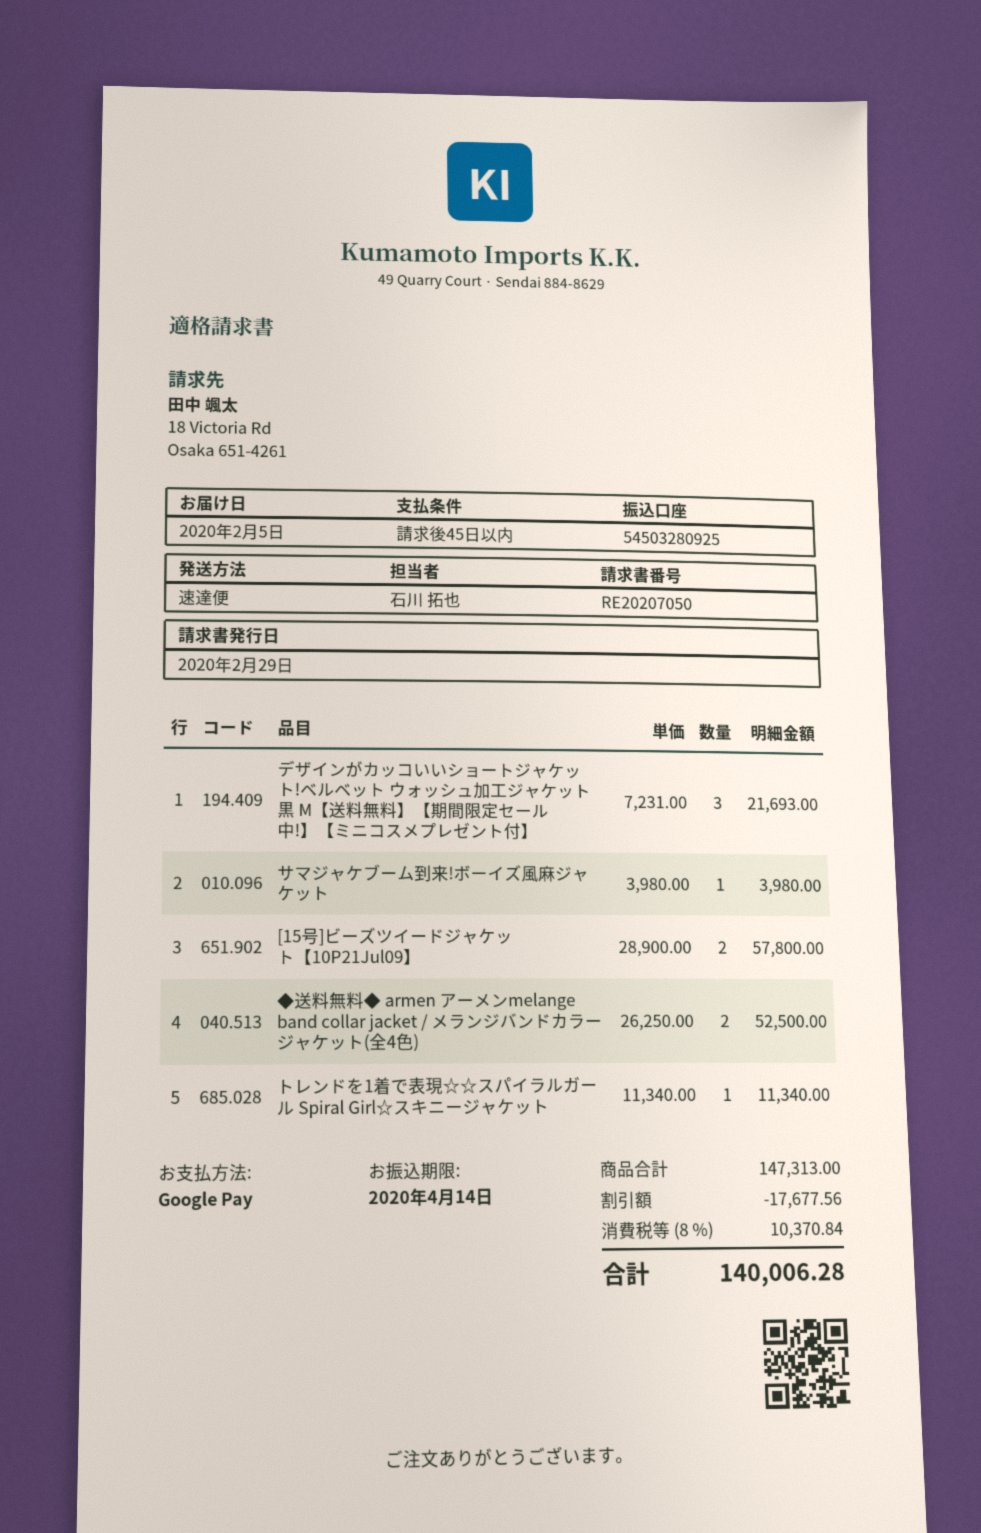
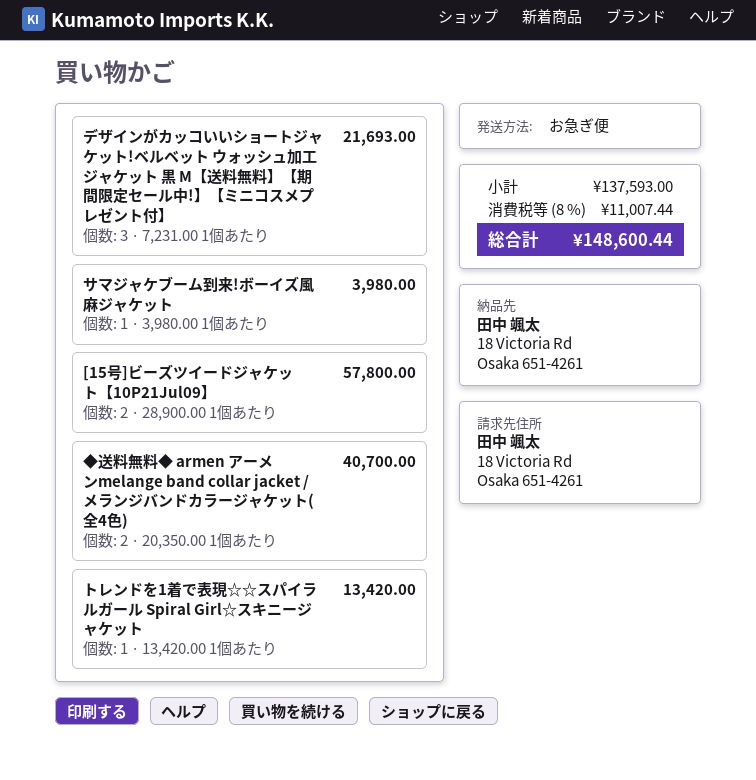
◆送料無料◆ armen アーメンmelange band collar jacket / メランジバンドカラージャケット(全4色): 2 x 26250.00 = 52500.00 -> 2 x 20350.00 = 40700.00
トレンドを1着で表現☆☆スパイラルガール Spiral Girl☆スキニージャケット: 1 x 11340.00 = 11340.00 -> 1 x 13420.00 = 13420.00
subtotal: 147313.00 -> 137593.00
discount: 17677.56 -> none
tax: 8% = 10370.84 -> 8% = 11007.44
total: 140006.28 -> 148600.44

